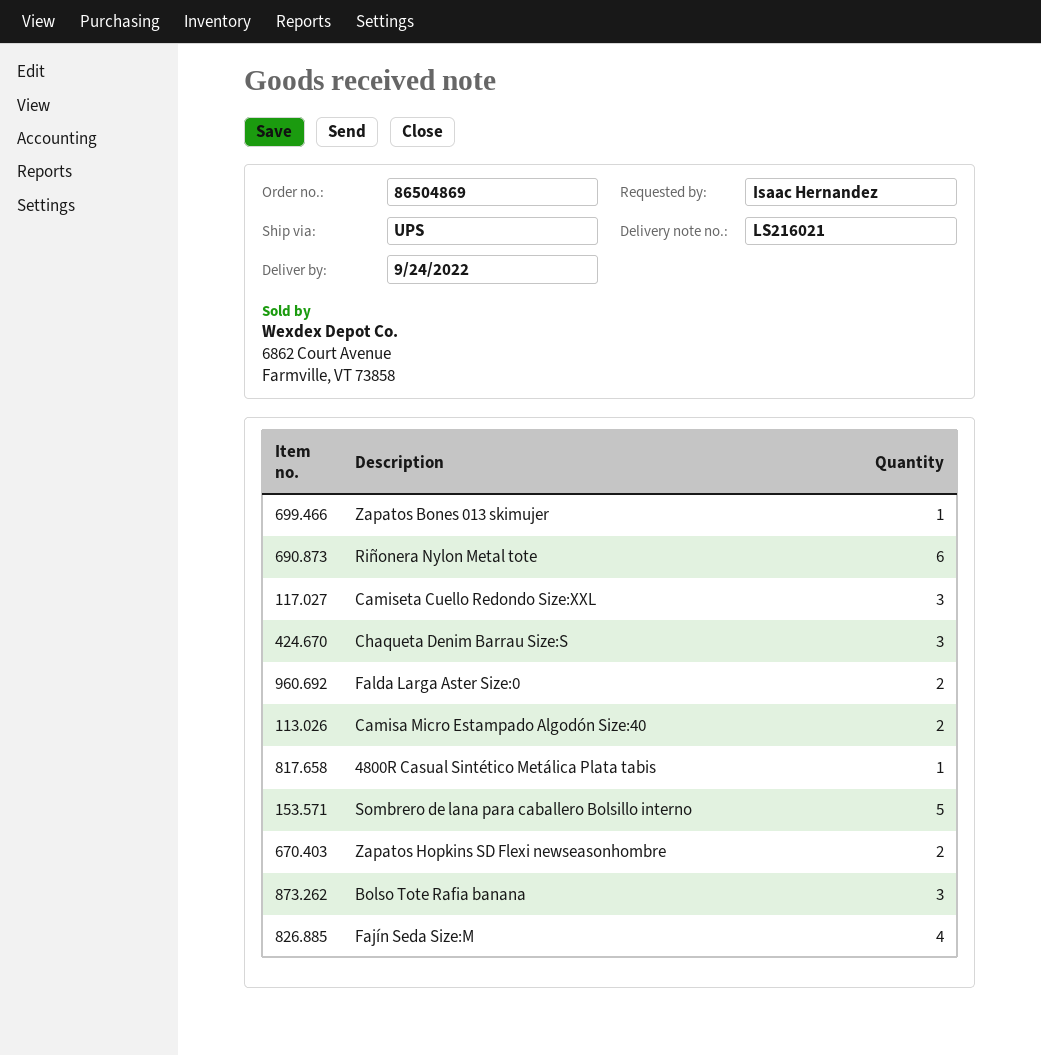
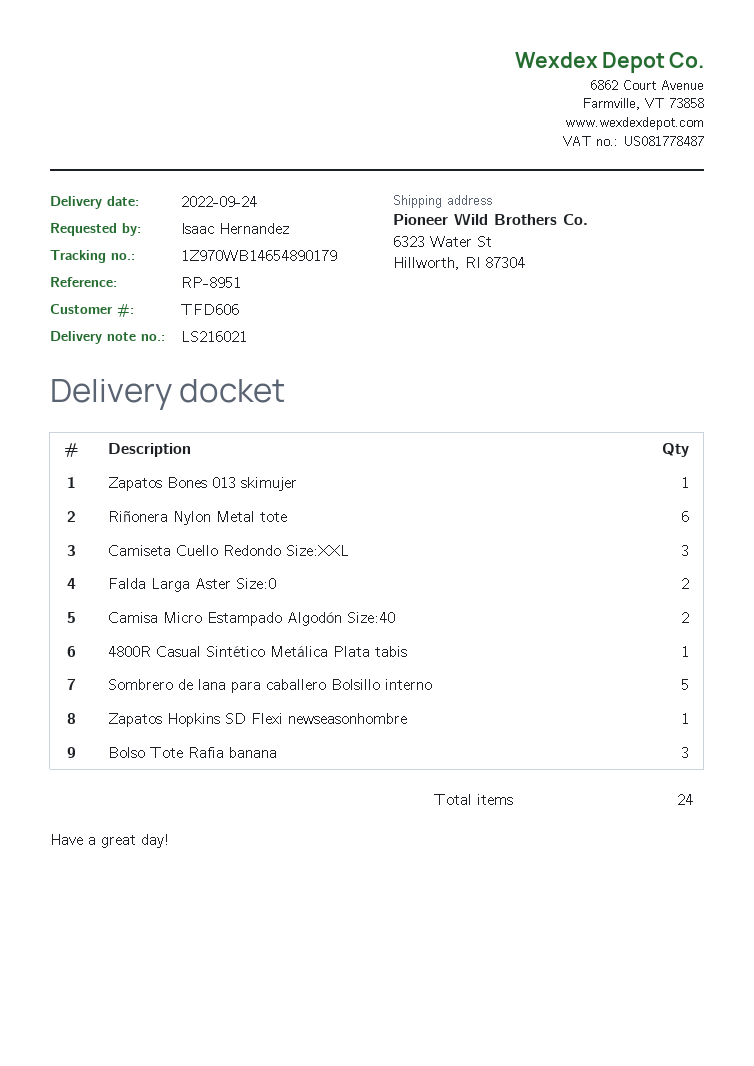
Chaqueta Denim Barrau Size:S: 3 -> none
Zapatos Hopkins SD Flexi newseasonhombre: 2 -> 1
Fajín Seda Size:M: 4 -> none

